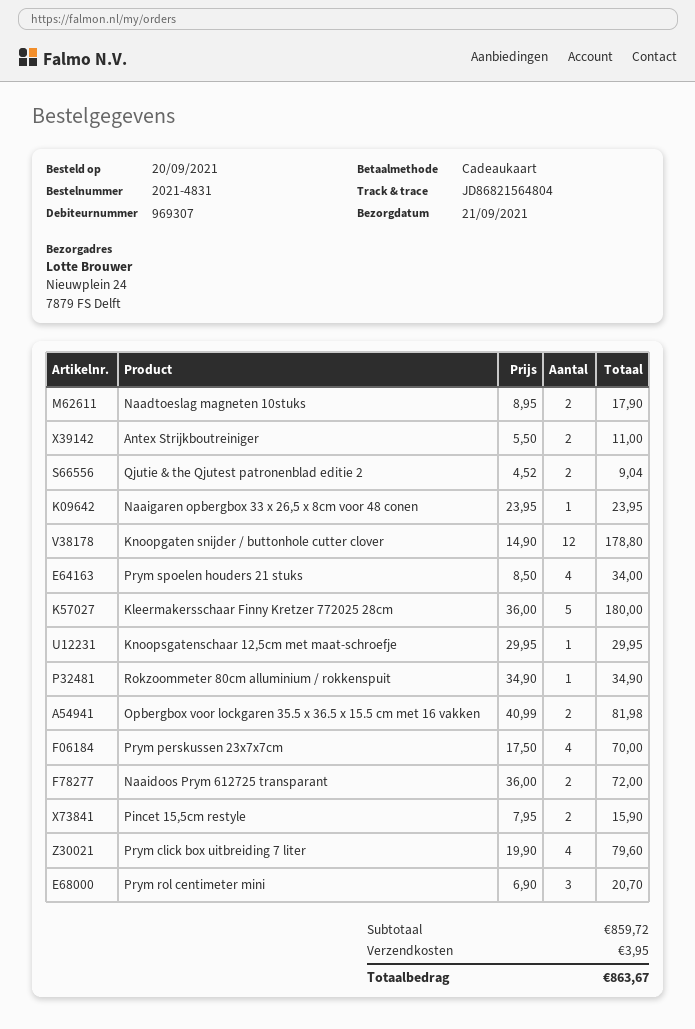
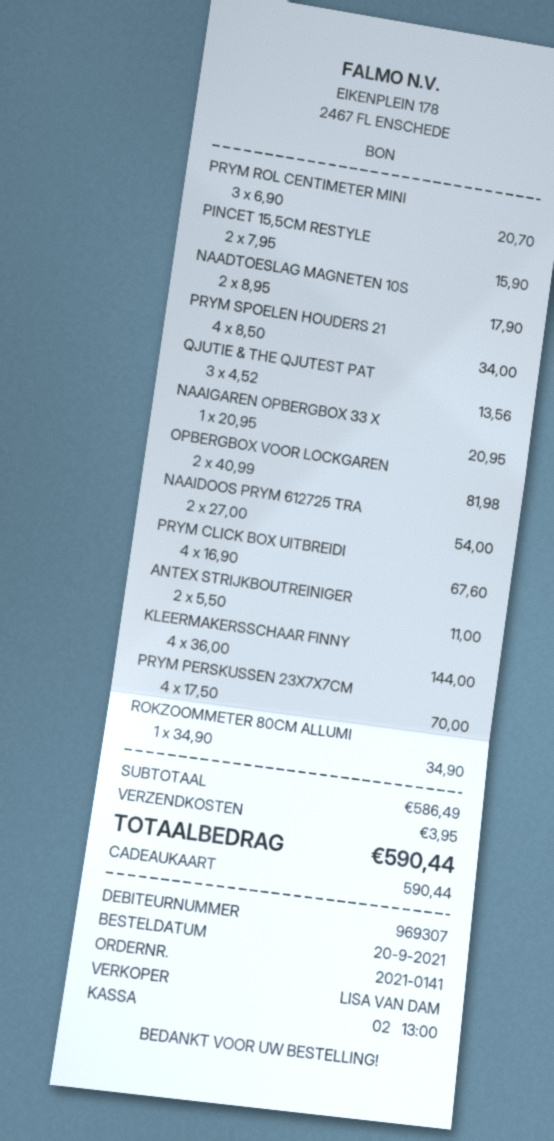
order number: 2021-4831 -> 2021-0141
Qjutie & the Qjutest patronenblad editie 2: 2 x 4.52 = 9.04 -> 3 x 4.52 = 13.56
Naaigaren opbergbox 33 x 26,5 x 8cm voor 48 conen: 1 x 23.95 = 23.95 -> 1 x 20.95 = 20.95
Knoopgaten snijder / buttonhole cutter clover: 12 x 14.90 = 178.80 -> none
Kleermakersschaar Finny Kretzer 772025 28cm: 5 x 36.00 = 180.00 -> 4 x 36.00 = 144.00
Knoopsgatenschaar 12,5cm met maat-schroefje: 1 x 29.95 = 29.95 -> none
Naaidoos Prym 612725 transparant: 2 x 36.00 = 72.00 -> 2 x 27.00 = 54.00
Prym click box uitbreiding 7 liter: 4 x 19.90 = 79.60 -> 4 x 16.90 = 67.60
subtotal: 859.72 -> 586.49
total: 863.67 -> 590.44

